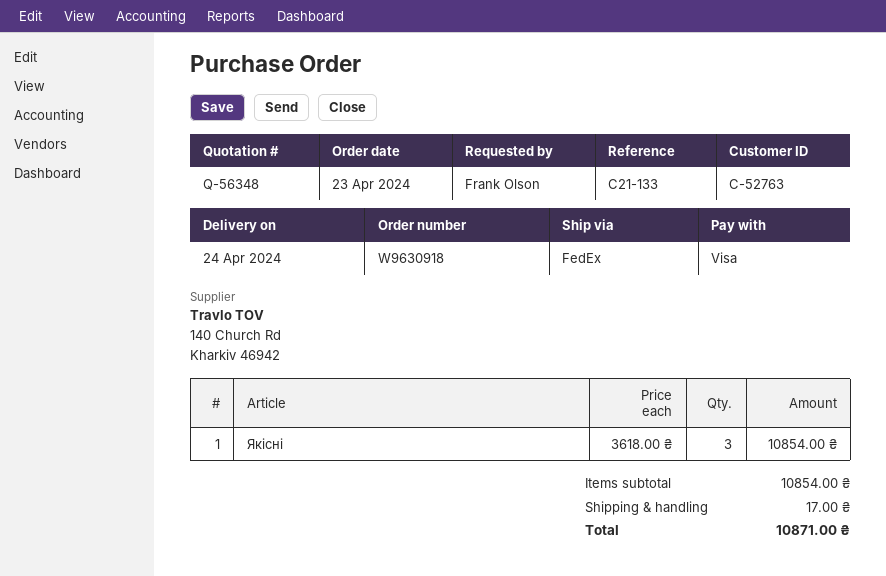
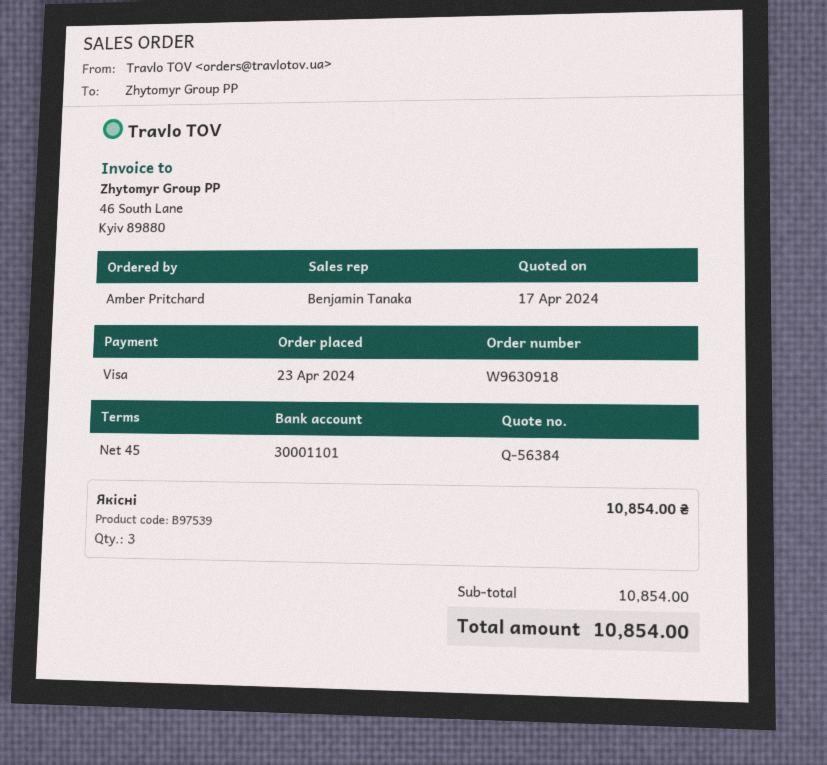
quote number: Q-56348 -> Q-56384
ordered by: Frank Olson -> Amber Pritchard
shipping: 17.00 -> none
total: 10871.00 -> 10854.00

